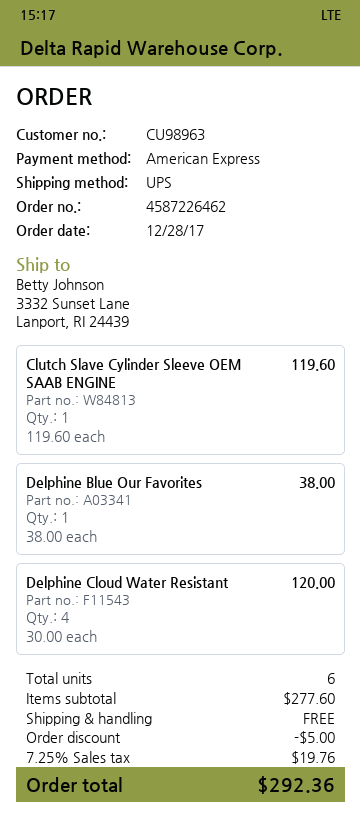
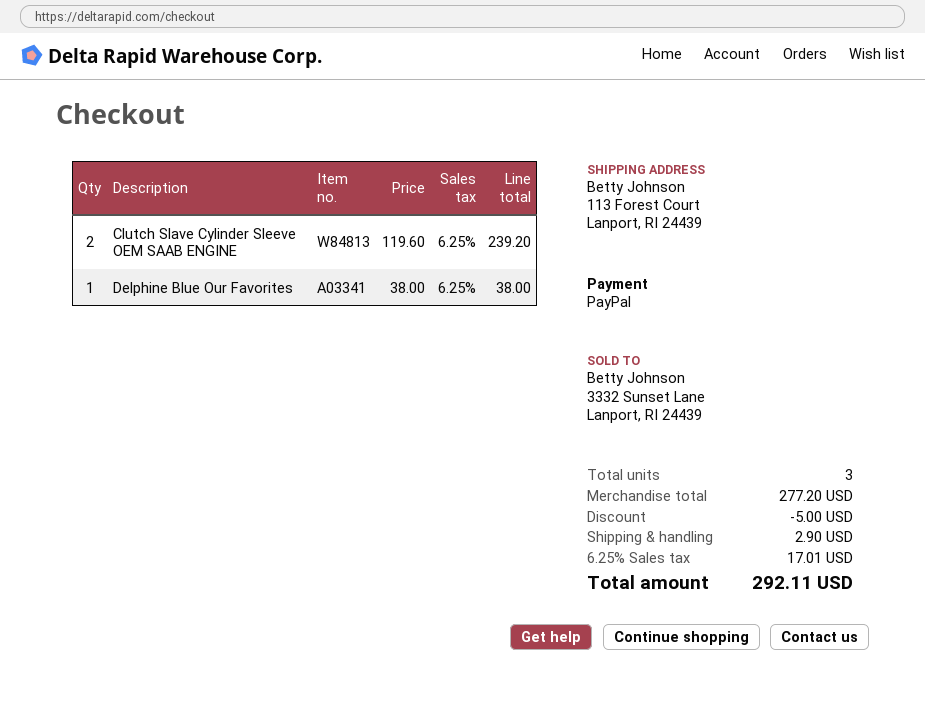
payment method: American Express -> PayPal
ship to: 3332 Sunset Lane, Lanport, RI 24439 -> 113 Forest Court, Lanport, RI 24439
Clutch Slave Cylinder Sleeve OEM SAAB ENGINE: 1 x 119.60 = 119.60 -> 2 x 119.60 = 239.20
Delphine Cloud Water Resistant: 4 x 30.00 = 120.00 -> none
total quantity: 6 -> 3
subtotal: 277.60 -> 277.20
shipping: 0.00 -> 2.90
tax: 7.25% = 19.76 -> 6.25% = 17.01
total: 292.36 -> 292.11

